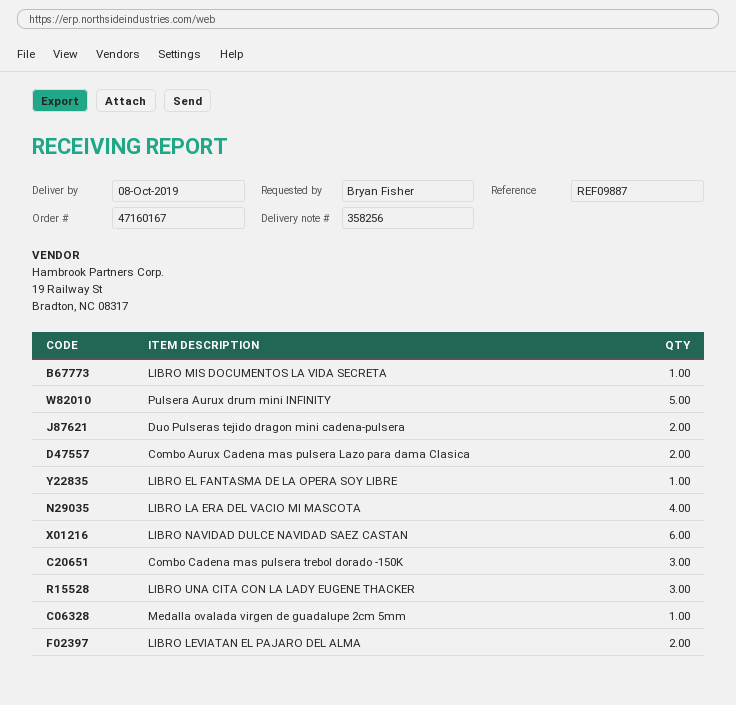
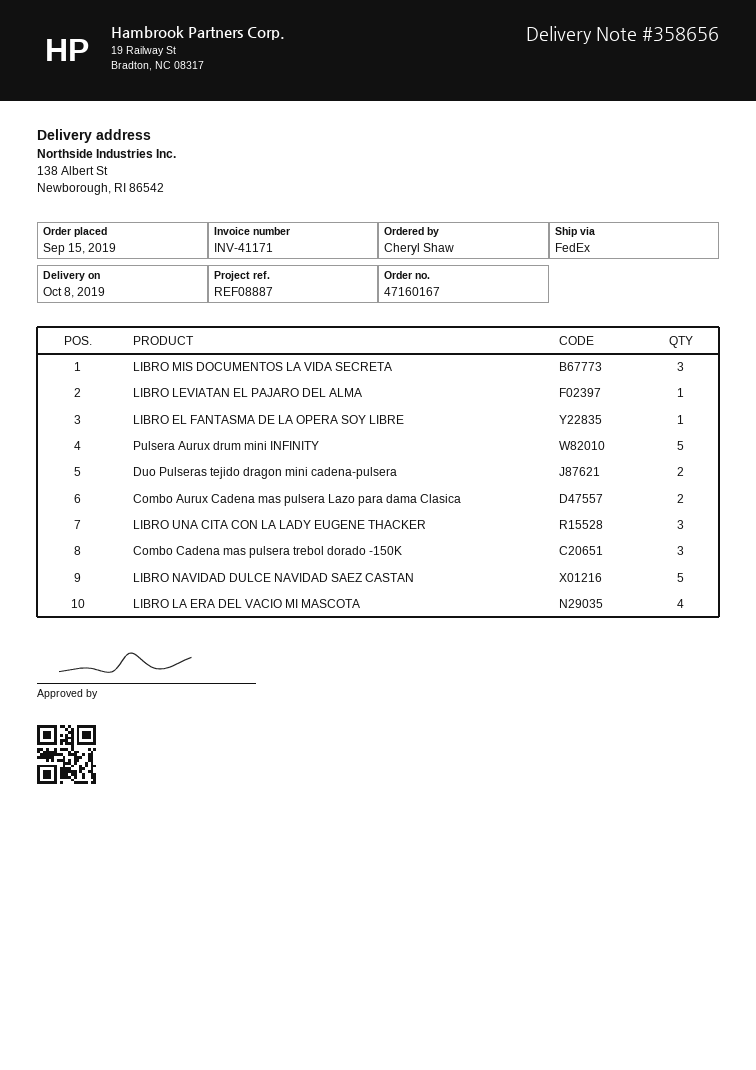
delivery note number: 358256 -> 358656
reference: REF09887 -> REF08887
ordered by: Bryan Fisher -> Cheryl Shaw
LIBRO MIS DOCUMENTOS LA VIDA SECRETA: 1 -> 3
LIBRO NAVIDAD DULCE NAVIDAD SAEZ CASTAN: 6 -> 5
Medalla ovalada virgen de guadalupe 2cm 5mm: 1 -> none
LIBRO LEVIATAN EL PAJARO DEL ALMA: 2 -> 1

